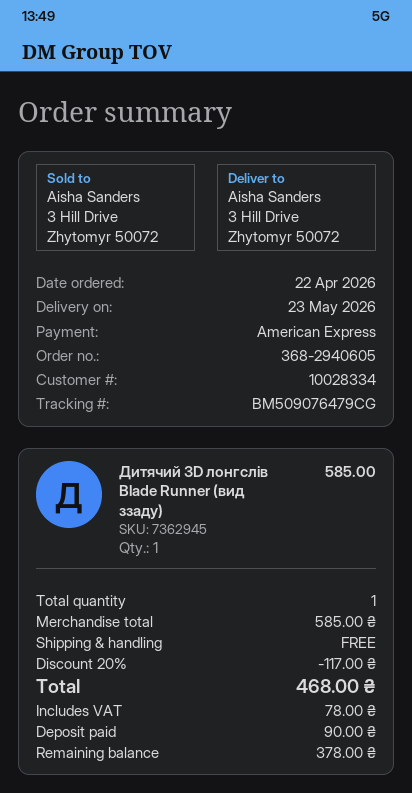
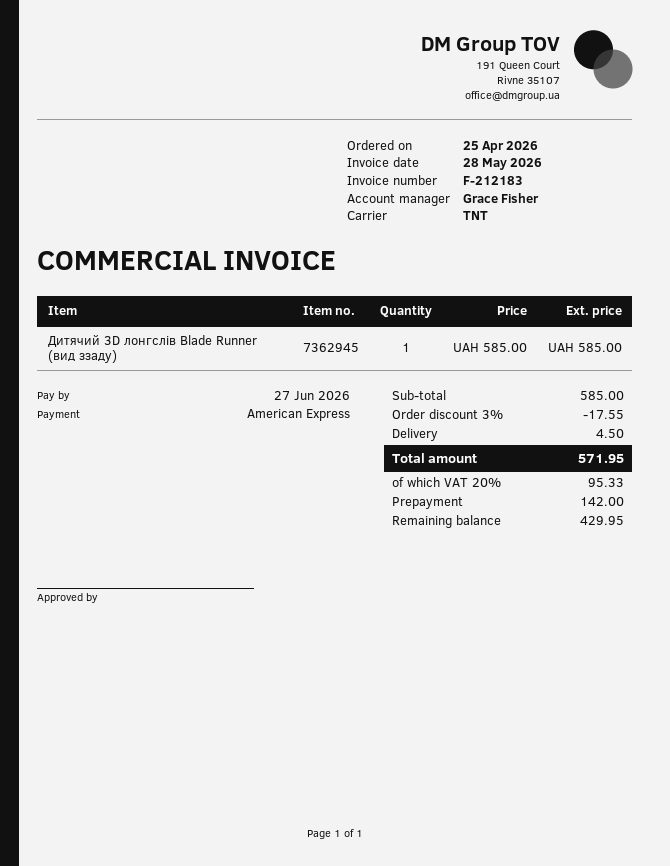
order date: 2026-04-22 -> 2026-04-25
discount: 20% = 117.00 -> 3% = 17.55
shipping: 0.00 -> 4.50
tax: 78.00 -> 95.33
total: 468.00 -> 571.95
deposit: 90.00 -> 142.00
balance: 378.00 -> 429.95

